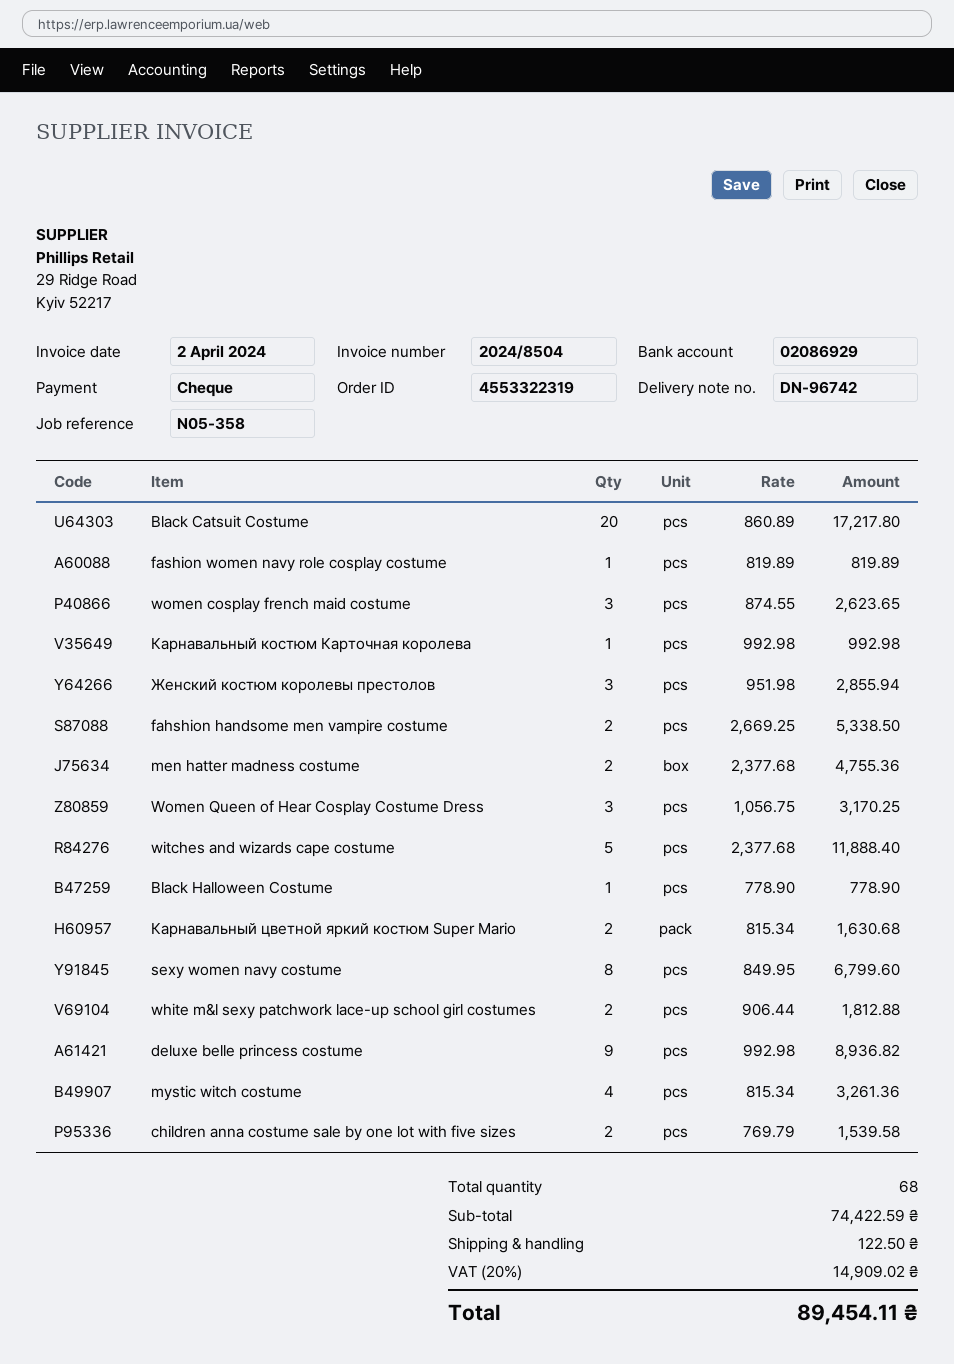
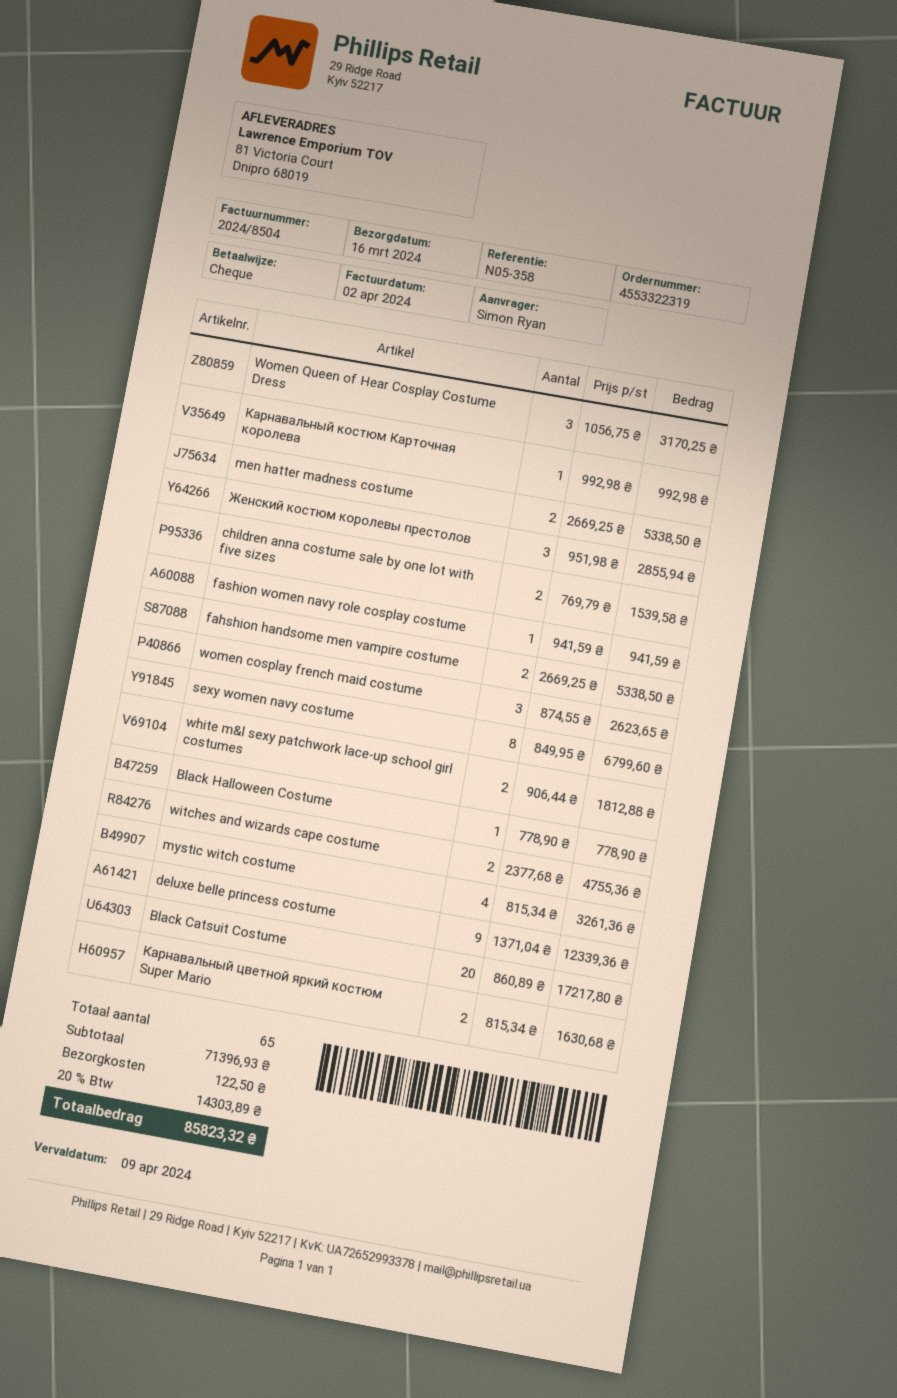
fashion women navy role cosplay costume: 1 x 819.89 = 819.89 -> 1 x 941.59 = 941.59
men hatter madness costume: 2 x 2377.68 = 4755.36 -> 2 x 2669.25 = 5338.50
witches and wizards cape costume: 5 x 2377.68 = 11888.40 -> 2 x 2377.68 = 4755.36
deluxe belle princess costume: 9 x 992.98 = 8936.82 -> 9 x 1371.04 = 12339.36
total quantity: 68 -> 65
subtotal: 74422.59 -> 71396.93
tax: 20% = 14909.02 -> 20% = 14303.89
total: 89454.11 -> 85823.32

